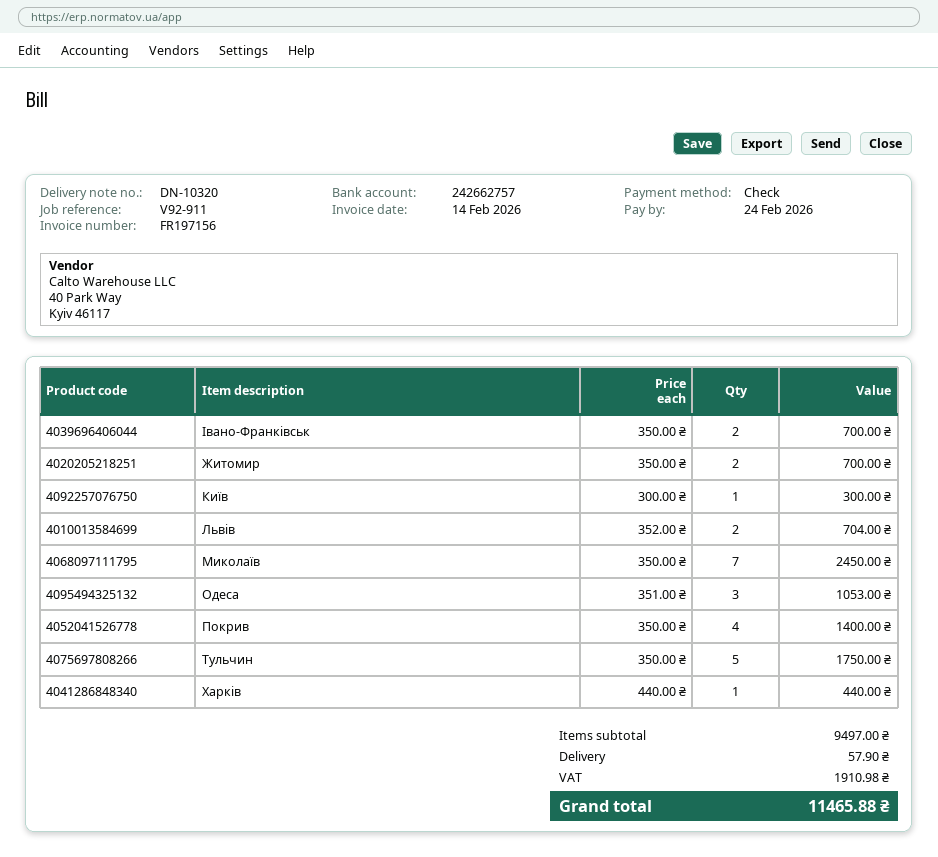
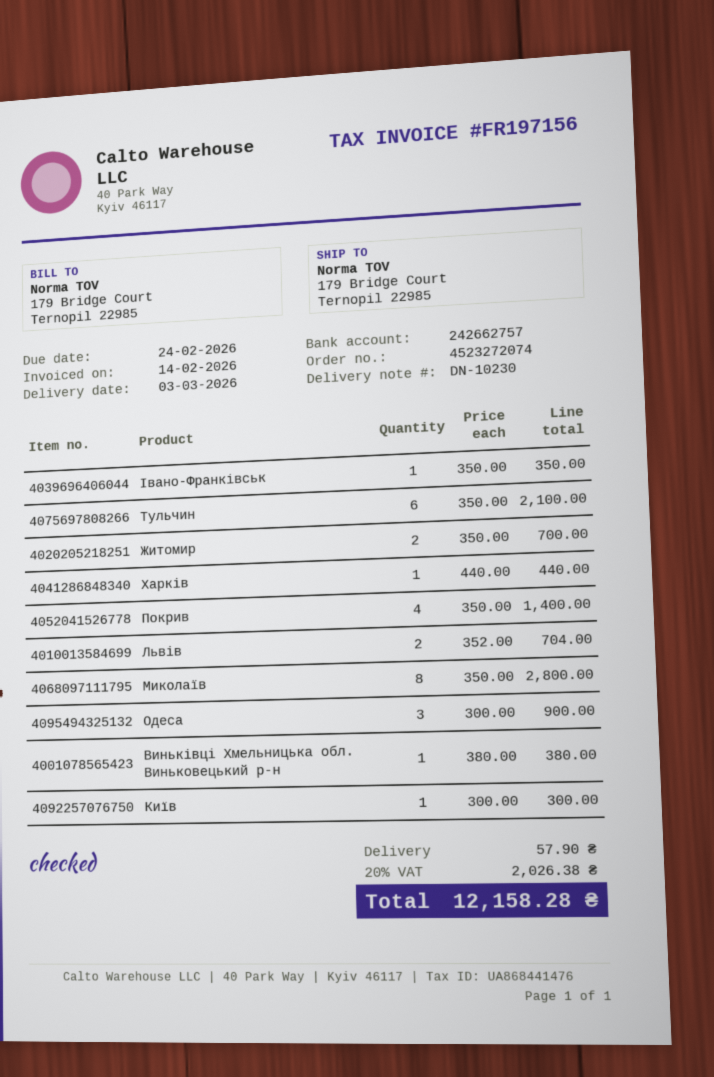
delivery note number: DN-10320 -> DN-10230
Івано-Франківськ: 2 x 350.00 = 700.00 -> 1 x 350.00 = 350.00
Миколаїв: 7 x 350.00 = 2450.00 -> 8 x 350.00 = 2800.00
Одеса: 3 x 351.00 = 1053.00 -> 3 x 300.00 = 900.00
Тульчин: 5 x 350.00 = 1750.00 -> 6 x 350.00 = 2100.00
Виньківці Хмельницька обл. Виньковецький р-н: none -> 1 x 380.00 = 380.00
tax: 1910.98 -> 2026.38
total: 11465.88 -> 12158.28

